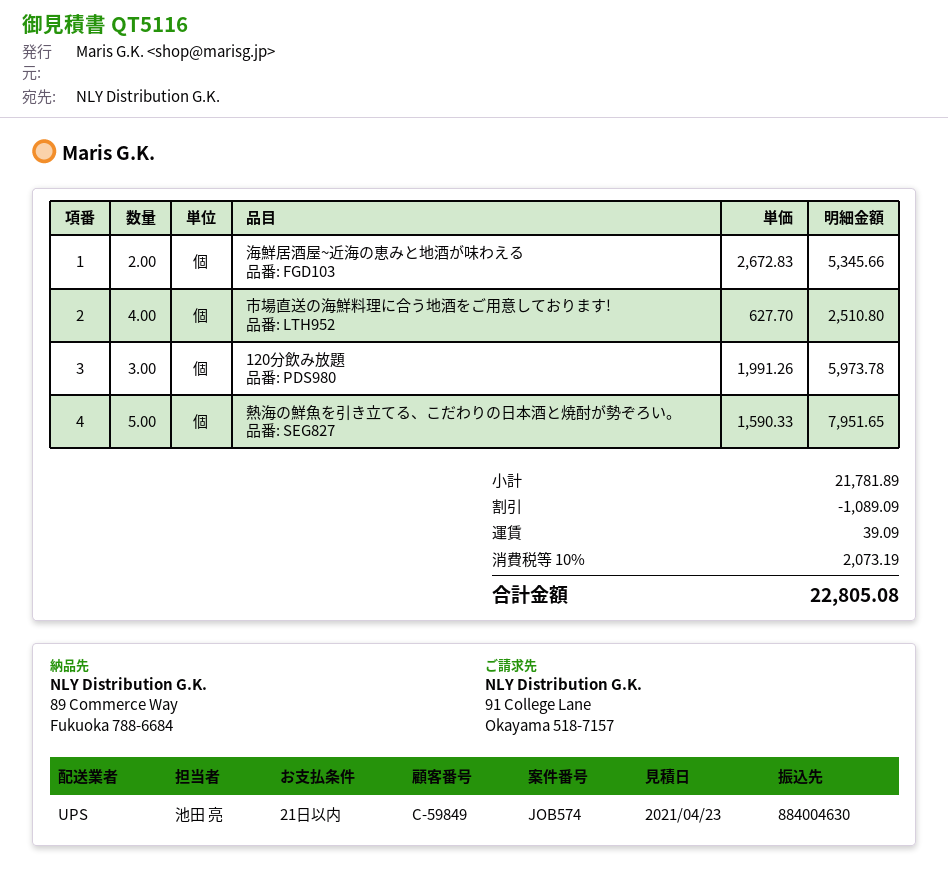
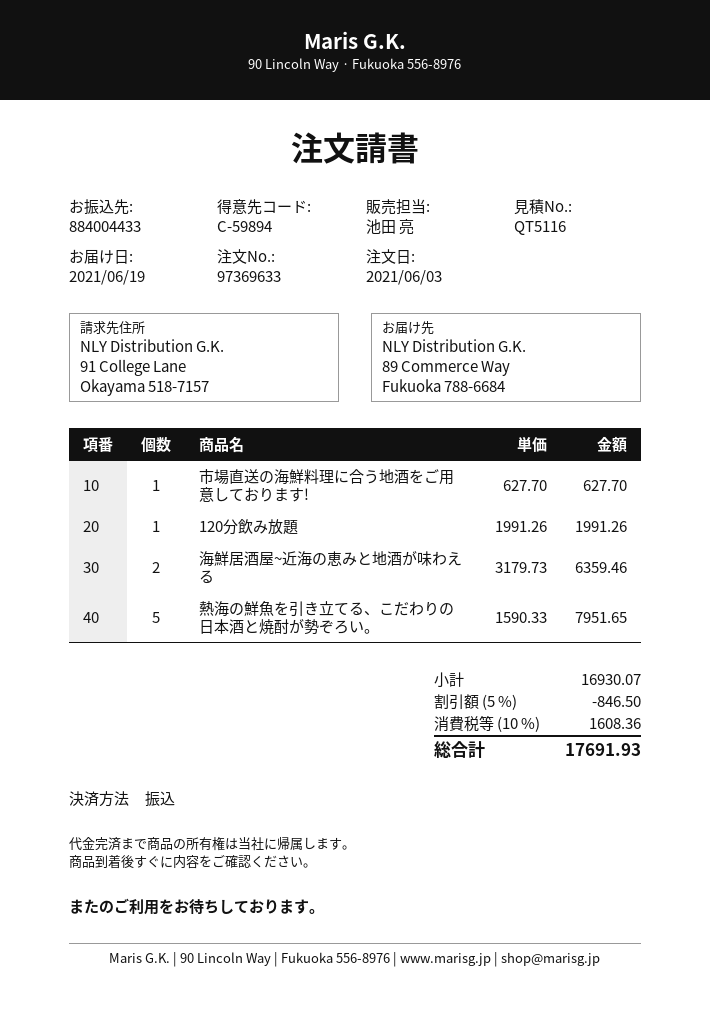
customer number: C-59849 -> C-59894
bank account: 884004630 -> 884004433
海鮮居酒屋~近海の恵みと地酒が味わえる: 2 x 2672.83 = 5345.66 -> 2 x 3179.73 = 6359.46
市場直送の海鮮料理に合う地酒をご用意しております!: 4 x 627.70 = 2510.80 -> 1 x 627.70 = 627.70
120分飲み放題: 3 x 1991.26 = 5973.78 -> 1 x 1991.26 = 1991.26
subtotal: 21781.89 -> 16930.07
discount: 1089.09 -> 846.50
shipping: 39.09 -> none
tax: 10% = 2073.19 -> 10% = 1608.36
total: 22805.08 -> 17691.93

